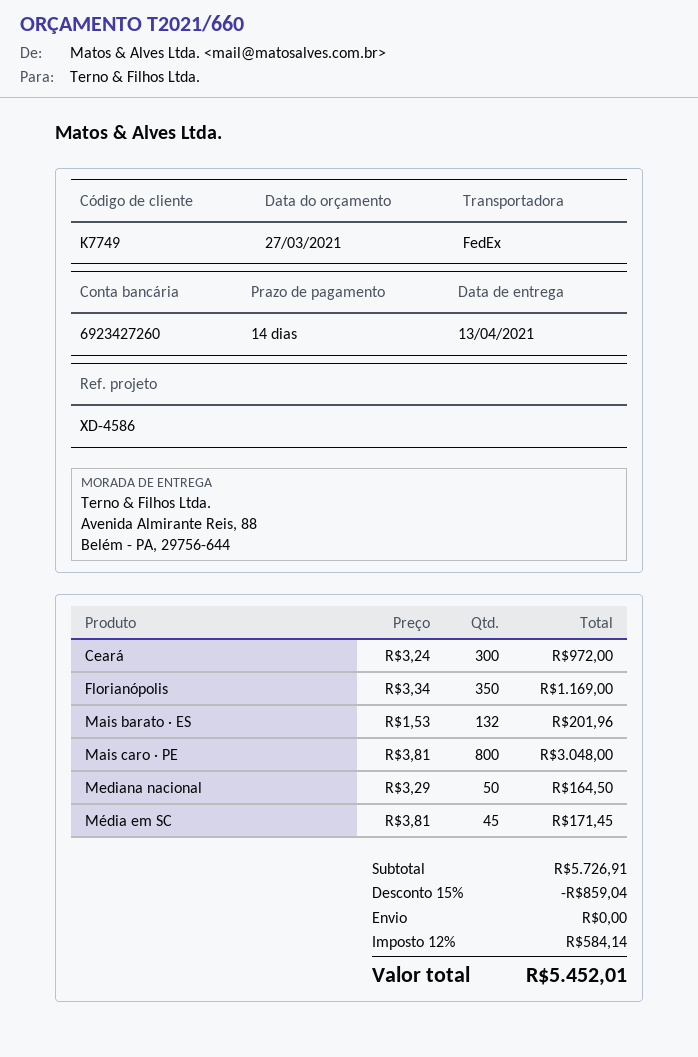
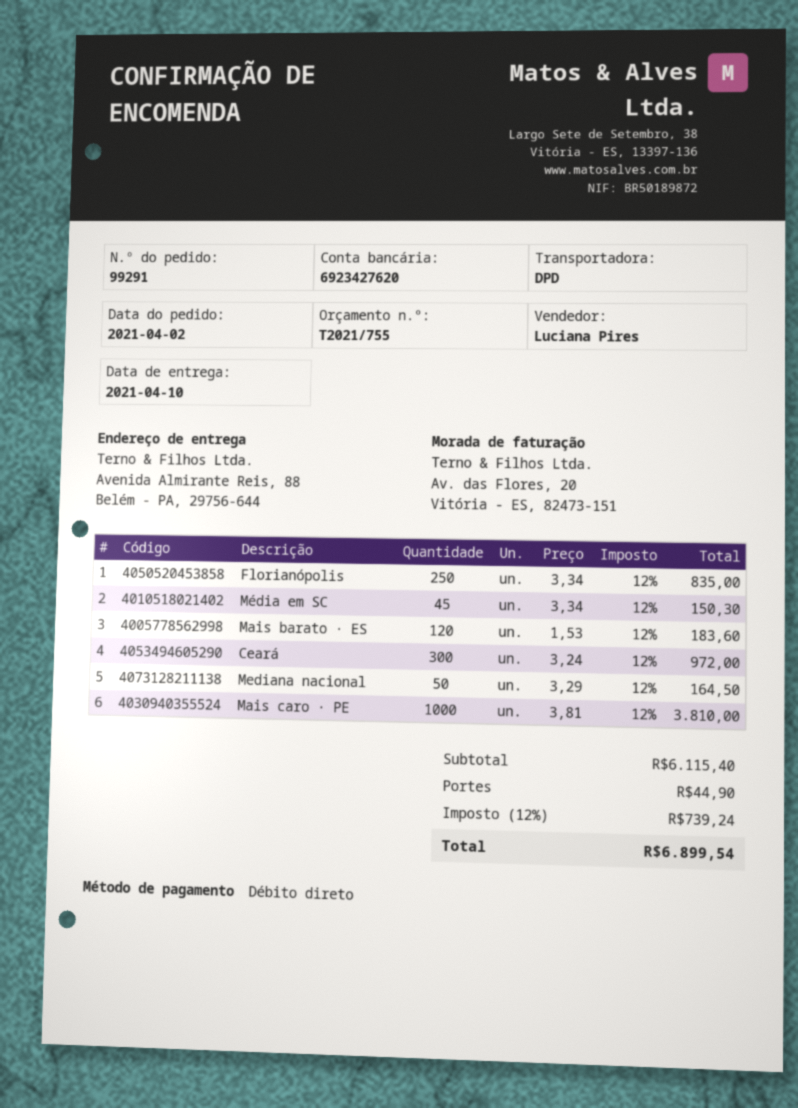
quote number: T2021/660 -> T2021/755
delivery date: 2021-04-13 -> 2021-04-10
bank account: 6923427260 -> 6923427620
shipping method: FedEx -> DPD
Florianópolis: 350 x 3.34 = 1169.00 -> 250 x 3.34 = 835.00
Mais barato · ES: 132 x 1.53 = 201.96 -> 120 x 1.53 = 183.60
Mais caro · PE: 800 x 3.81 = 3048.00 -> 1000 x 3.81 = 3810.00
Média em SC: 45 x 3.81 = 171.45 -> 45 x 3.34 = 150.30
subtotal: 5726.91 -> 6115.40
discount: 15% = 859.04 -> none
shipping: 0.00 -> 44.90
tax: 12% = 584.14 -> 12% = 739.24
total: 5452.01 -> 6899.54

